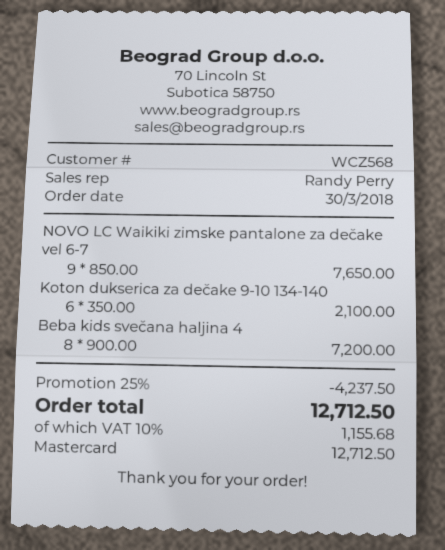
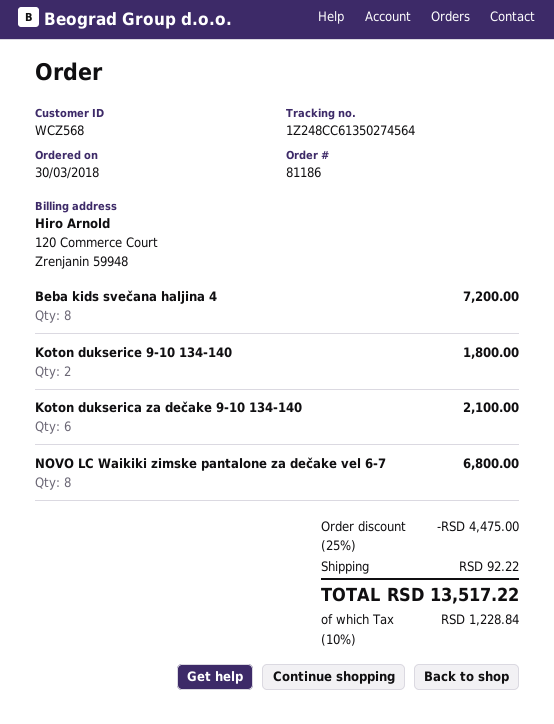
NOVO LC Waikiki zimske pantalone za dečake vel 6-7: 9 for 7650.00 -> 8 for 6800.00
Koton dukserice 9-10 134-140: none -> 2 for 1800.00
discount: 25% = 4237.50 -> 25% = 4475.00
shipping: none -> 92.22
tax: 10% = 1155.68 -> 10% = 1228.84
total: 12712.50 -> 13517.22

